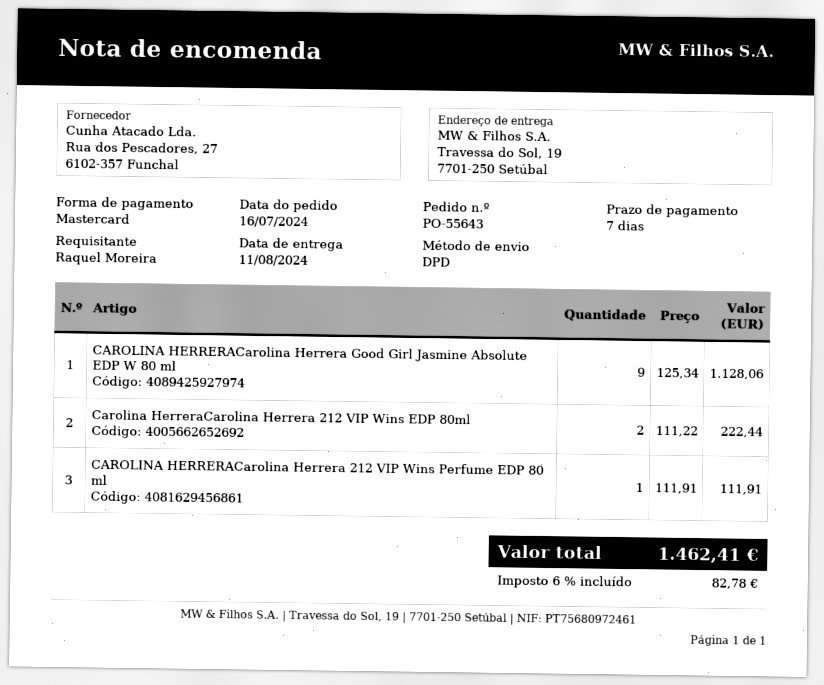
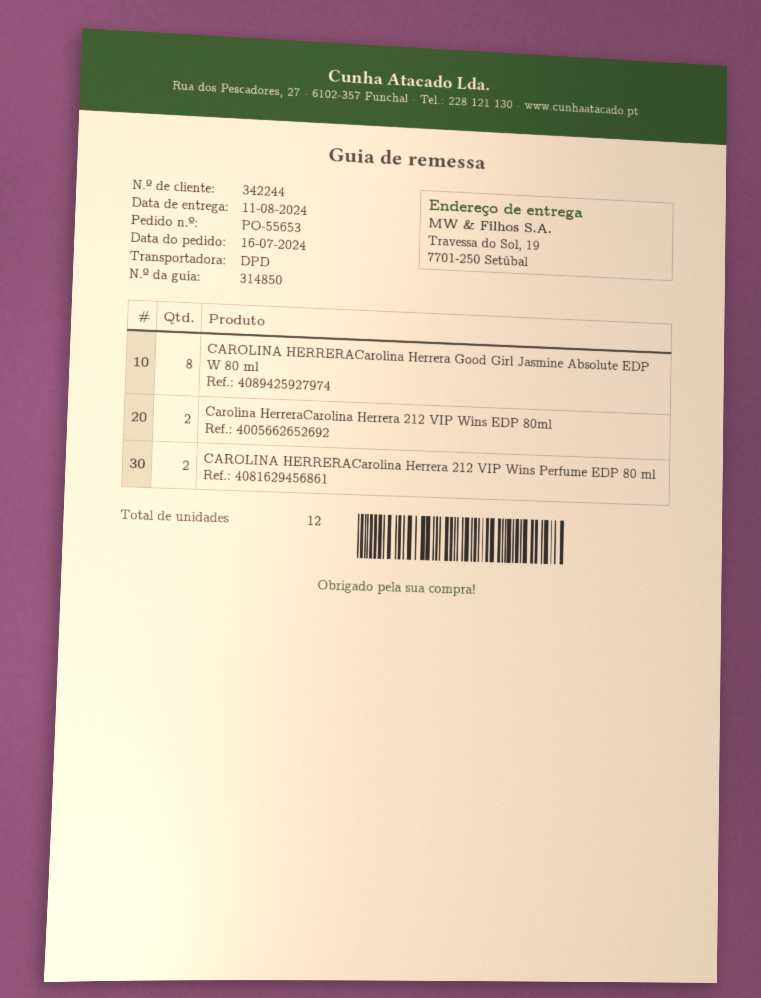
order number: PO-55643 -> PO-55653
CAROLINA HERRERACarolina Herrera Good Girl Jasmine Absolute EDP W 80 ml: 9 -> 8
CAROLINA HERRERACarolina Herrera 212 VIP Wins Perfume EDP 80 ml: 1 -> 2

